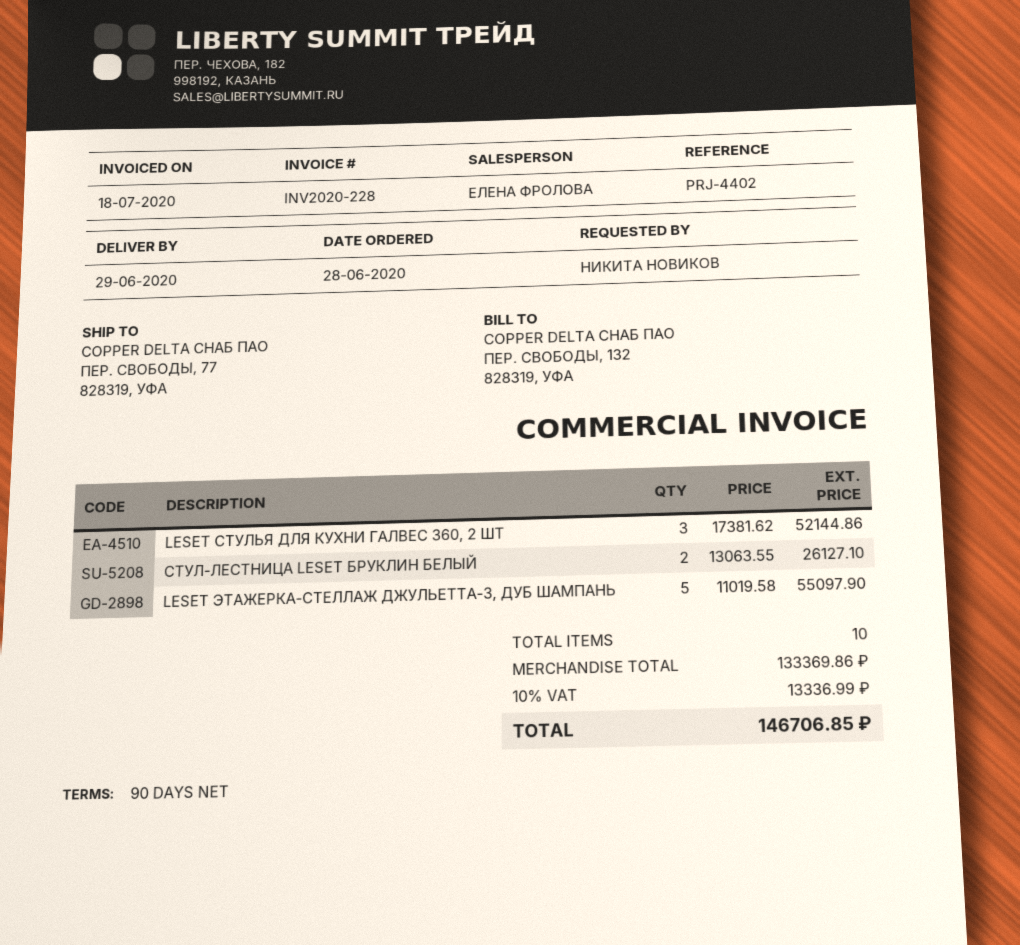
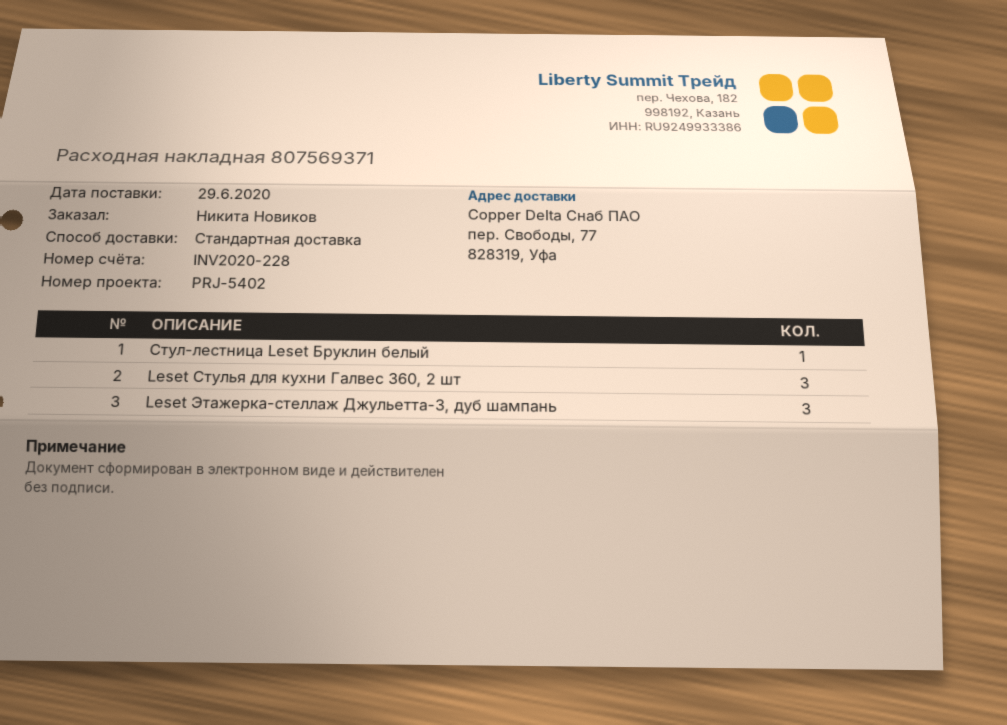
reference: PRJ-4402 -> PRJ-5402
СТУЛ-ЛЕСТНИЦА LESET БРУКЛИН БЕЛЫЙ: 2 -> 1
LESET ЭТАЖЕРКА-СТЕЛЛАЖ ДЖУЛЬЕТТА-3, ДУБ ШАМПАНЬ: 5 -> 3

